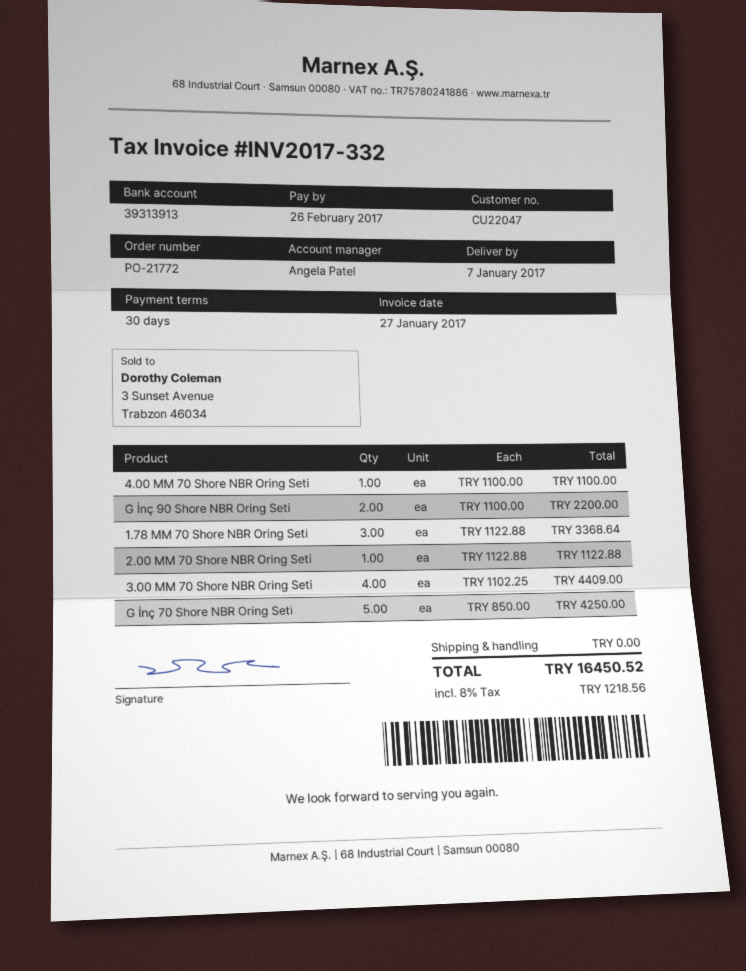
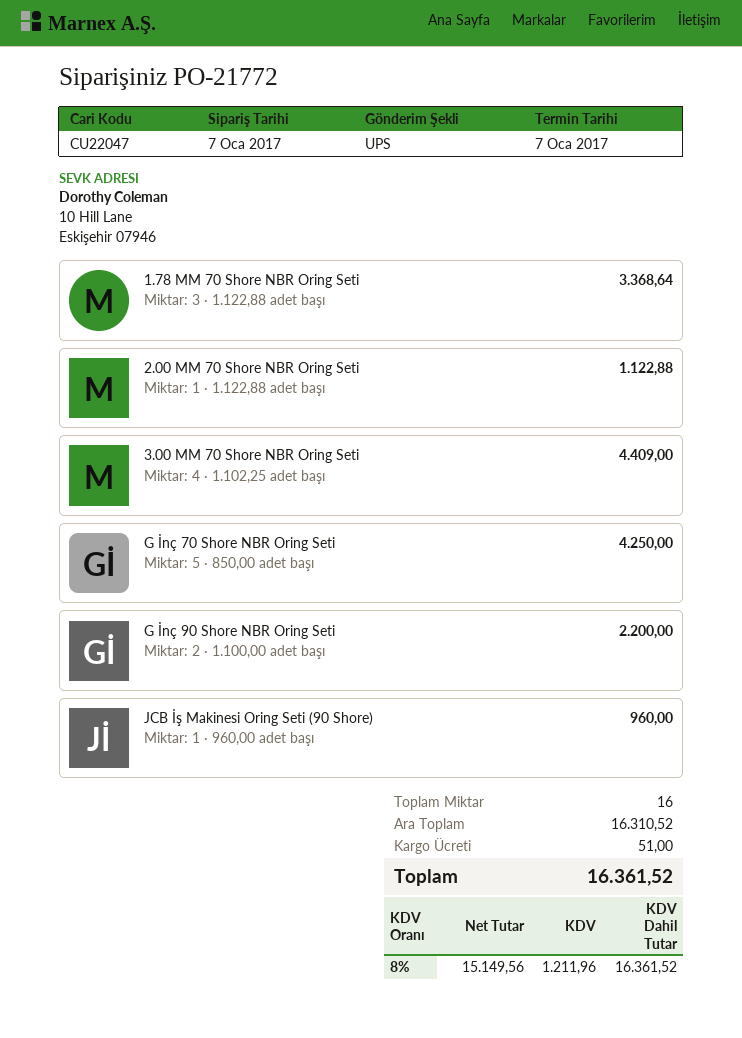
4.00 MM 70 Shore NBR Oring Seti: 1 x 1100.00 = 1100.00 -> none
JCB İş Makinesi Oring Seti (90 Shore): none -> 1 x 960.00 = 960.00
shipping: 0.00 -> 51.00
tax: 8% = 1218.56 -> 8% = 1211.96
total: 16450.52 -> 16361.52

